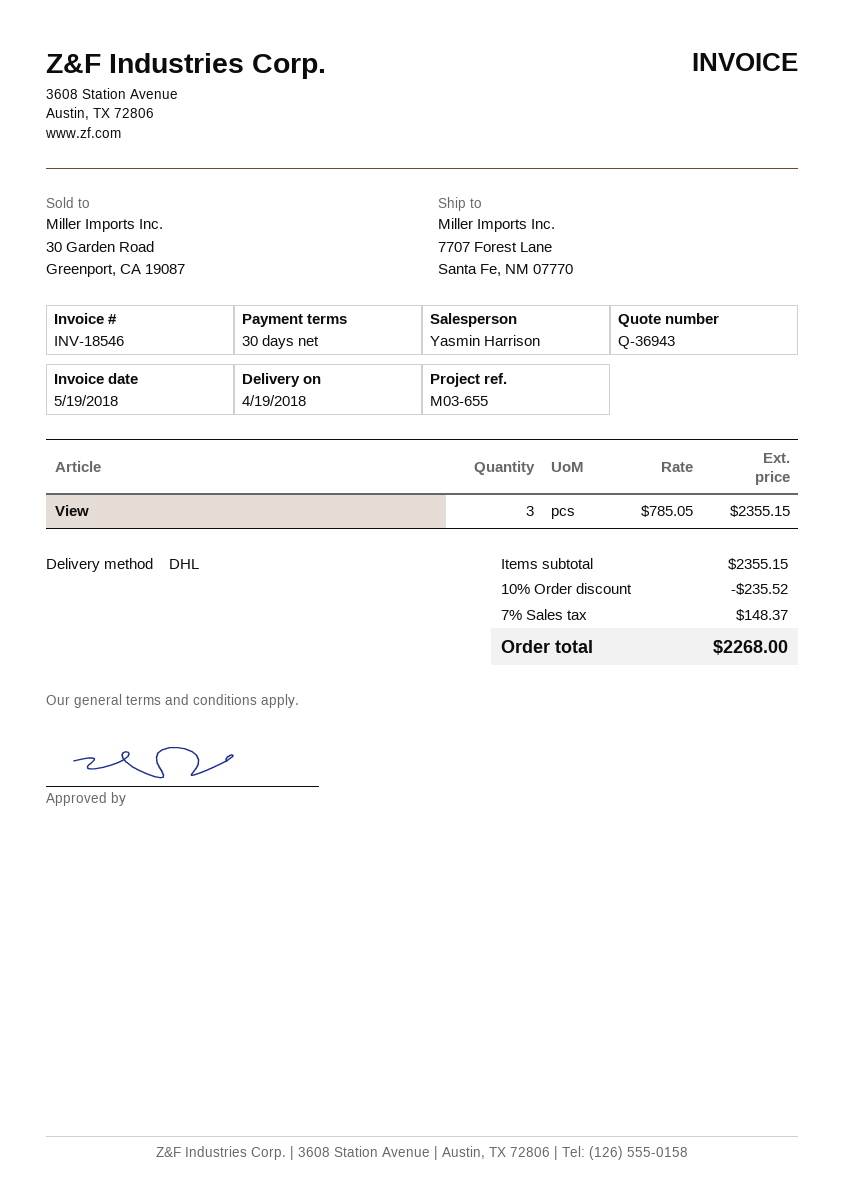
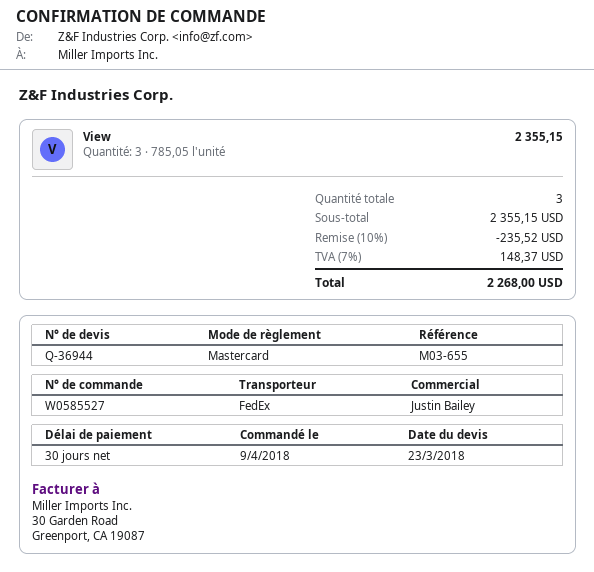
quote number: Q-36943 -> Q-36944
sales rep: Yasmin Harrison -> Justin Bailey
shipping method: DHL -> FedEx

